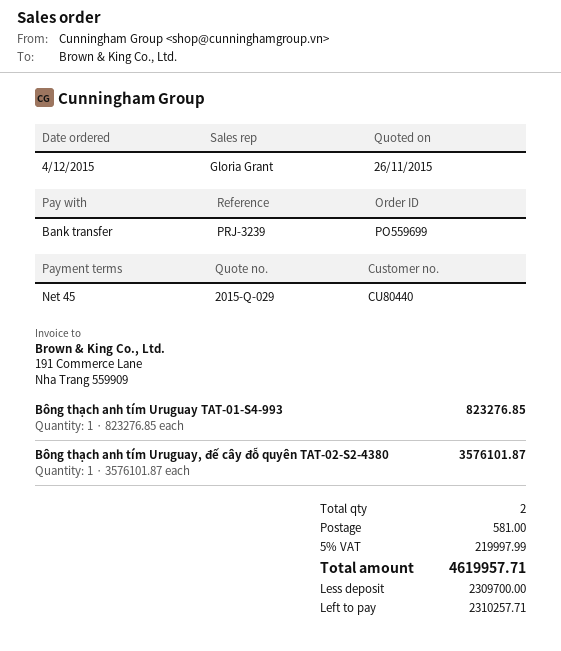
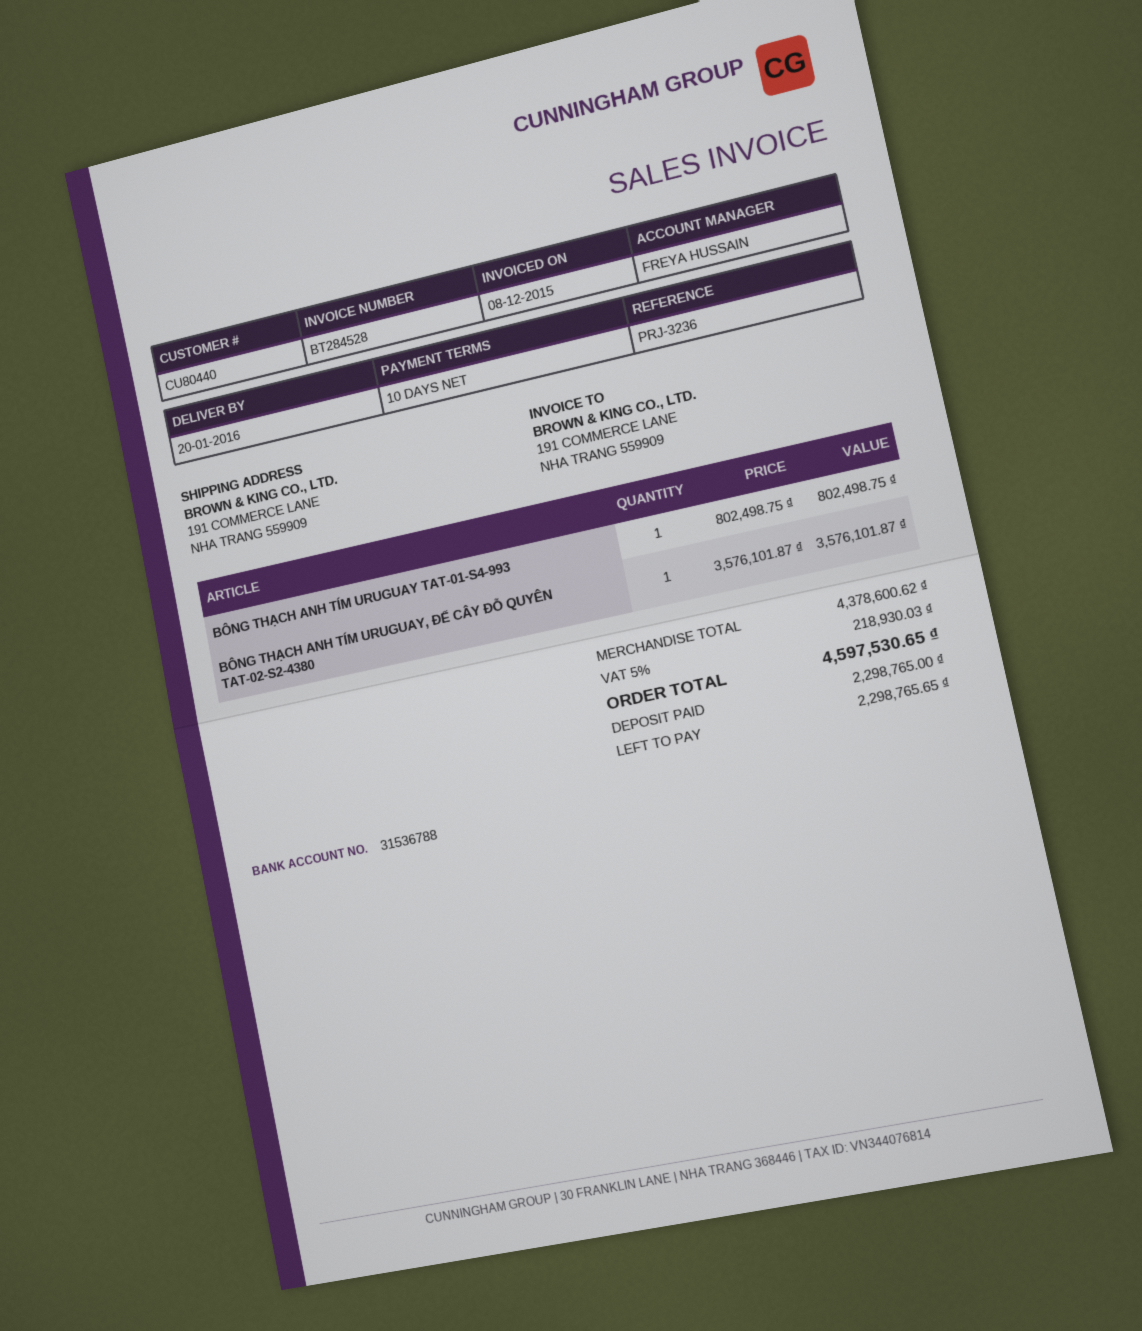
payment terms: 45 days -> 10 days
reference: PRJ-3239 -> PRJ-3236
sales rep: Gloria Grant -> FREYA HUSSAIN
Bông thạch anh tím Uruguay TAT-01-S4-993: 1 x 823276.85 = 823276.85 -> 1 x 802498.75 = 802498.75
shipping: 581.00 -> none
tax: 5% = 219997.99 -> 5% = 218930.03
total: 4619957.71 -> 4597530.65
deposit: 2309700.00 -> 2298765.00
balance: 2310257.71 -> 2298765.65

